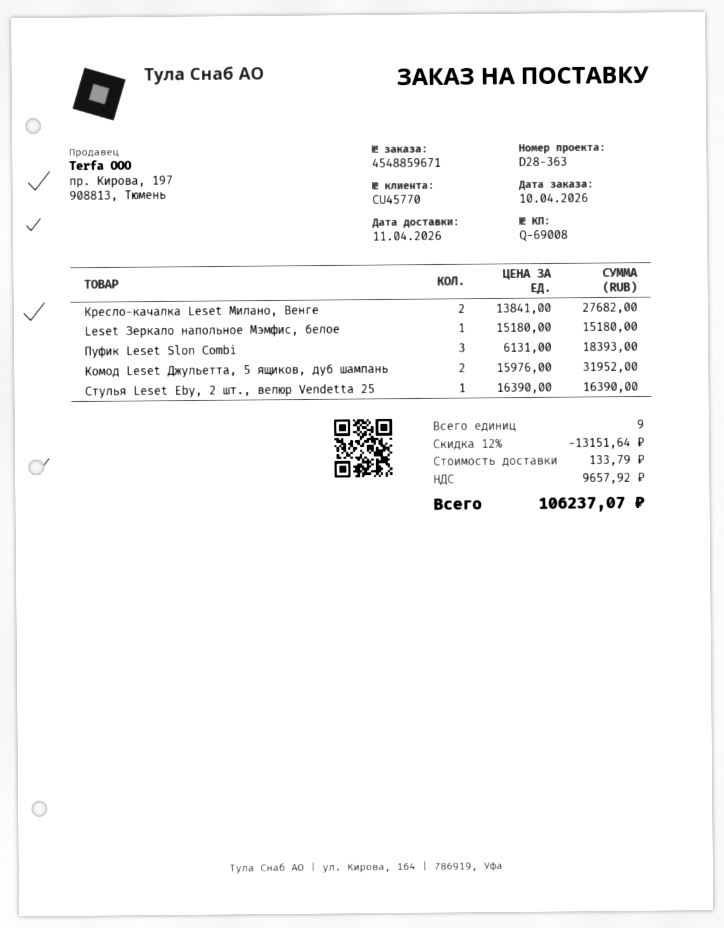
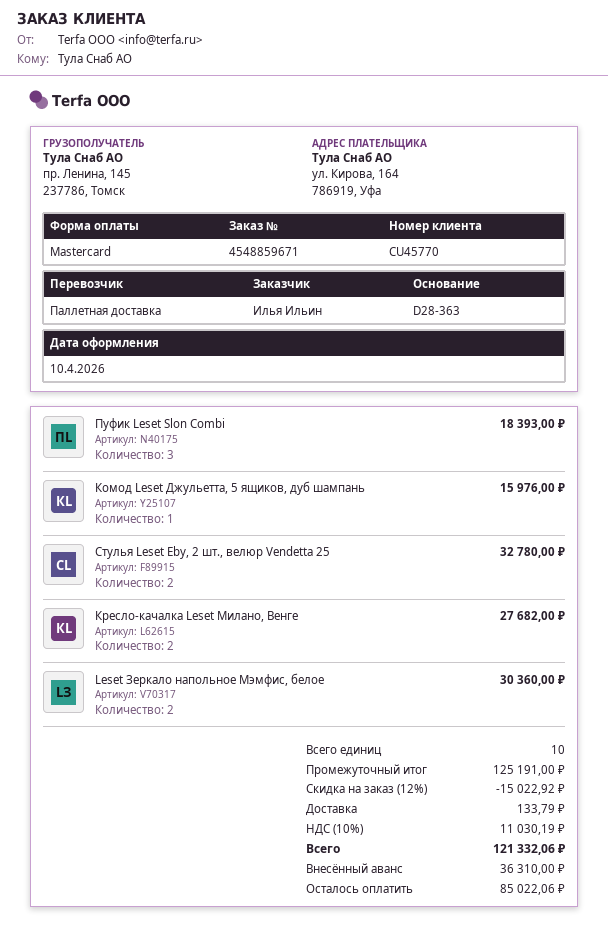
Leset Зеркало напольное Мэмфис, белое: 1 for 15180.00 -> 2 for 30360.00
Комод Leset Джульетта, 5 ящиков, дуб шампань: 2 for 31952.00 -> 1 for 15976.00
Стулья Leset Eby, 2 шт., велюр Vendetta 25: 1 for 16390.00 -> 2 for 32780.00
total quantity: 9 -> 10
discount: 12% = 13151.64 -> 12% = 15022.92
tax: 9657.92 -> 11030.19
total: 106237.07 -> 121332.06

